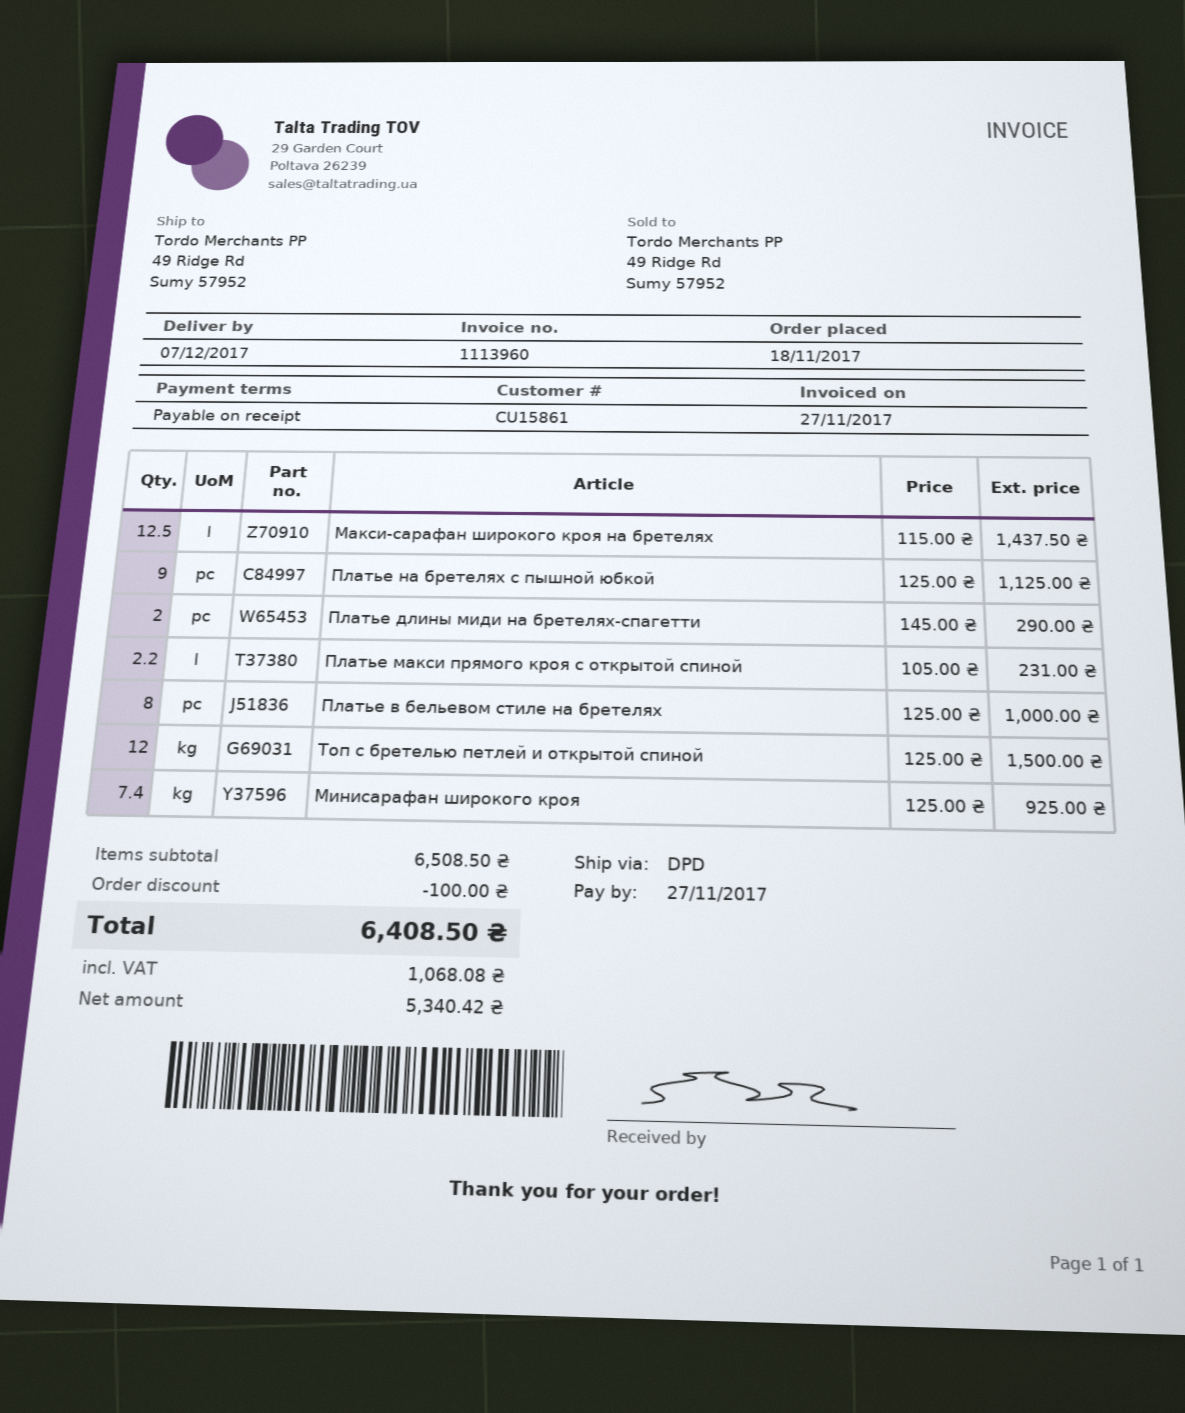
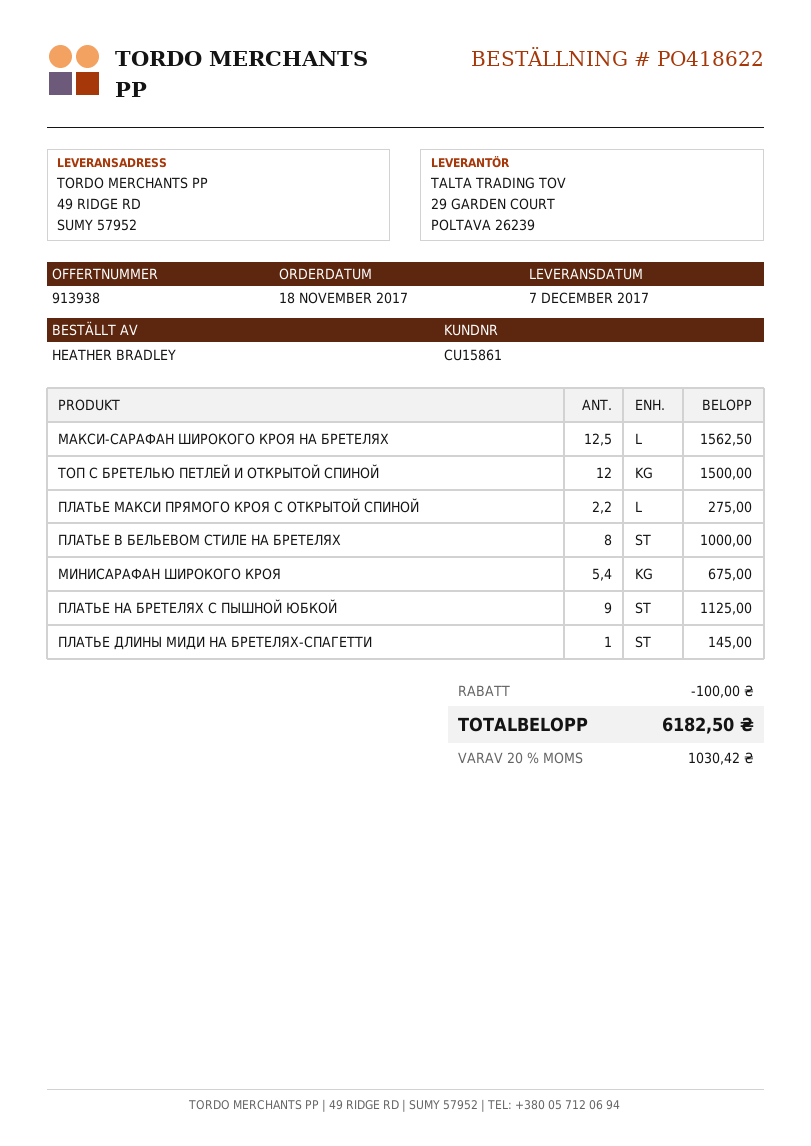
Макси-сарафан широкого кроя на бретелях: 12.5 for 1437.50 -> 12.5 for 1562.50
Платье длины миди на бретелях-спагетти: 2 for 290.00 -> 1 for 145.00
Платье макси прямого кроя с открытой спиной: 2.2 for 231.00 -> 2.2 for 275.00
Минисарафан широкого кроя: 7.4 for 925.00 -> 5.4 for 675.00
tax: 1068.08 -> 1030.42
total: 6408.50 -> 6182.50

